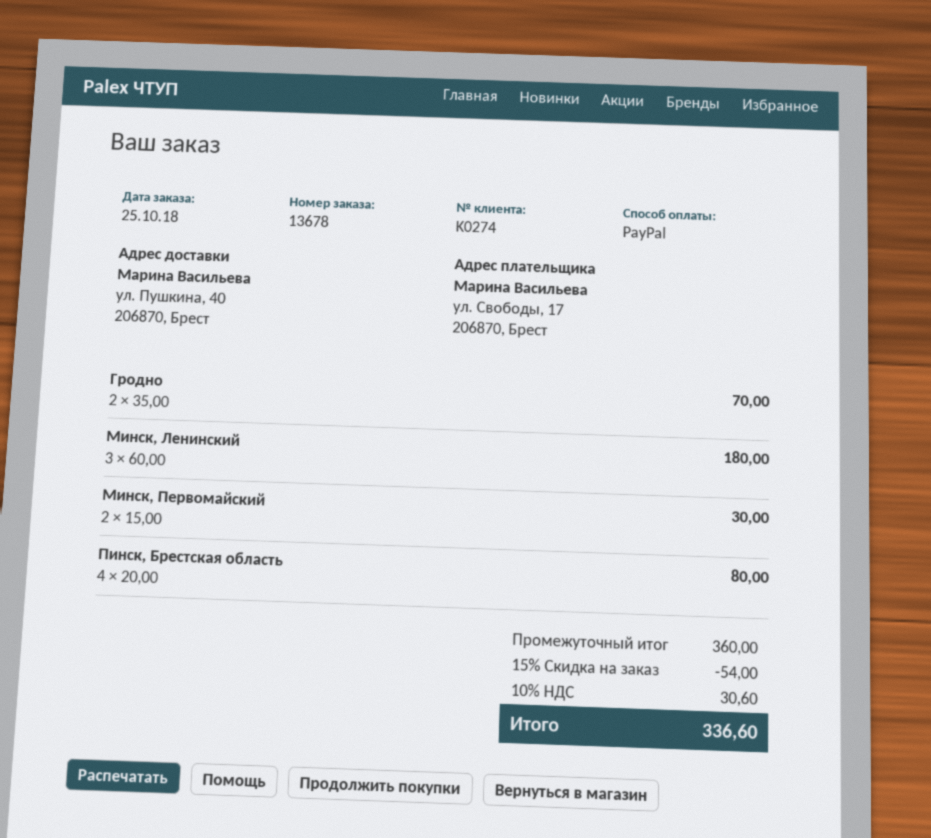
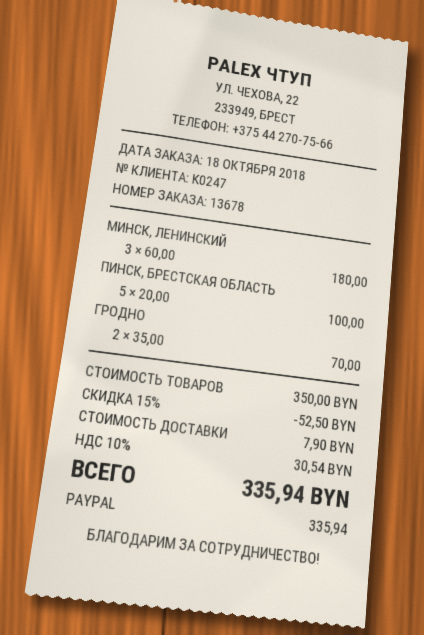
order date: 2018-10-25 -> 2018-10-18
customer number: K0274 -> K0247
Минск, Первомайский: 2 x 15.00 = 30.00 -> none
Пинск, Брестская область: 4 x 20.00 = 80.00 -> 5 x 20.00 = 100.00
subtotal: 360.00 -> 350.00
discount: 15% = 54.00 -> 15% = 52.50
shipping: none -> 7.90
tax: 10% = 30.60 -> 10% = 30.54
total: 336.60 -> 335.94

